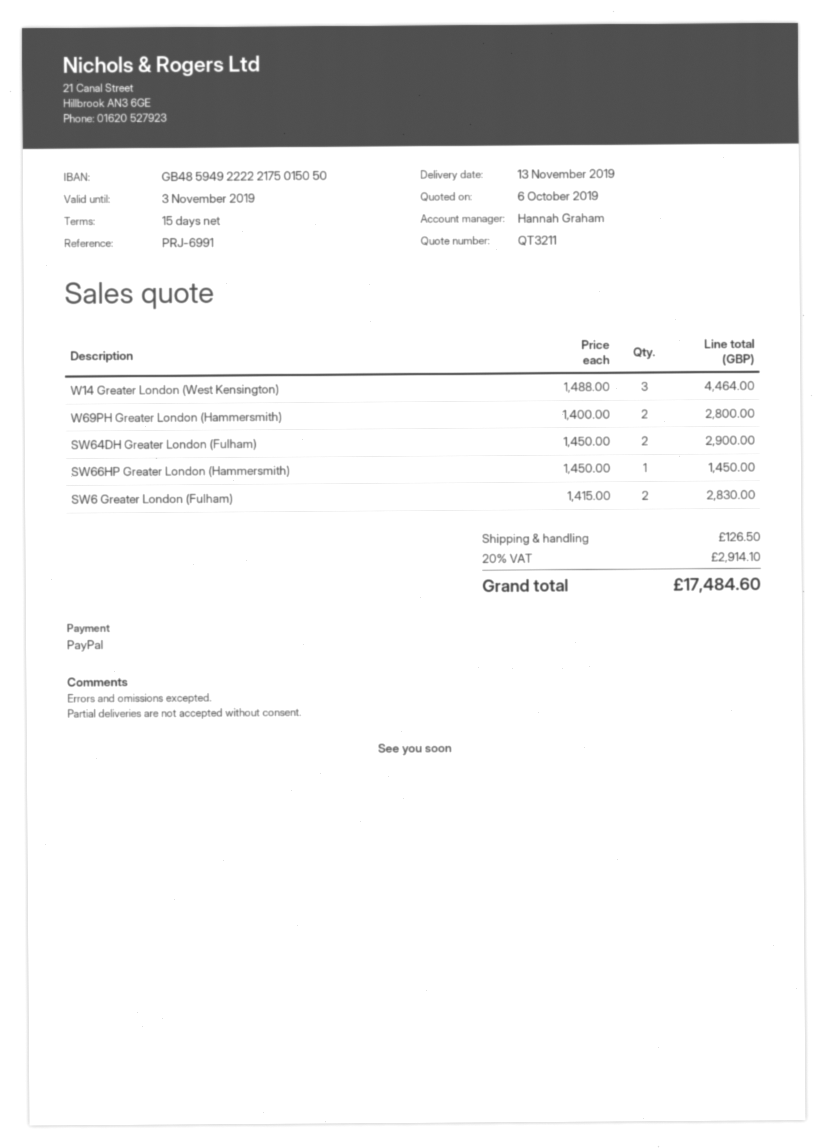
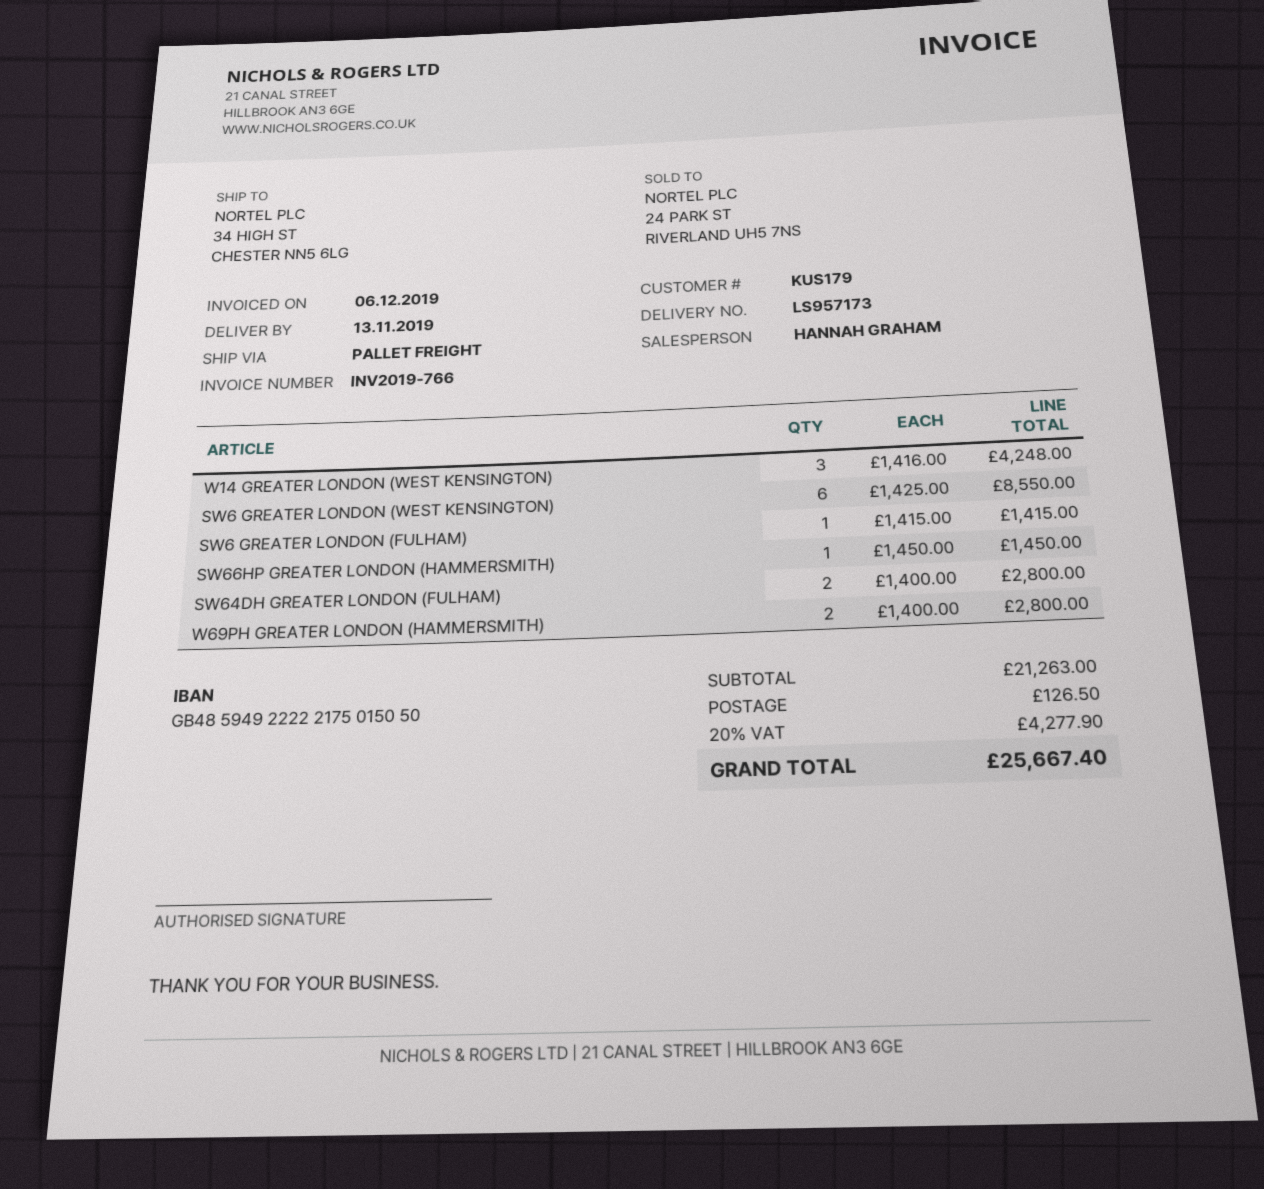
W14 Greater London (West Kensington): 3 x 1488.00 = 4464.00 -> 3 x 1416.00 = 4248.00
SW64DH Greater London (Fulham): 2 x 1450.00 = 2900.00 -> 2 x 1400.00 = 2800.00
SW6 Greater London (Fulham): 2 x 1415.00 = 2830.00 -> 1 x 1415.00 = 1415.00
SW6 GREATER LONDON (WEST KENSINGTON): none -> 6 x 1425.00 = 8550.00
tax: 20% = 2914.10 -> 20% = 4277.90
total: 17484.60 -> 25667.40

